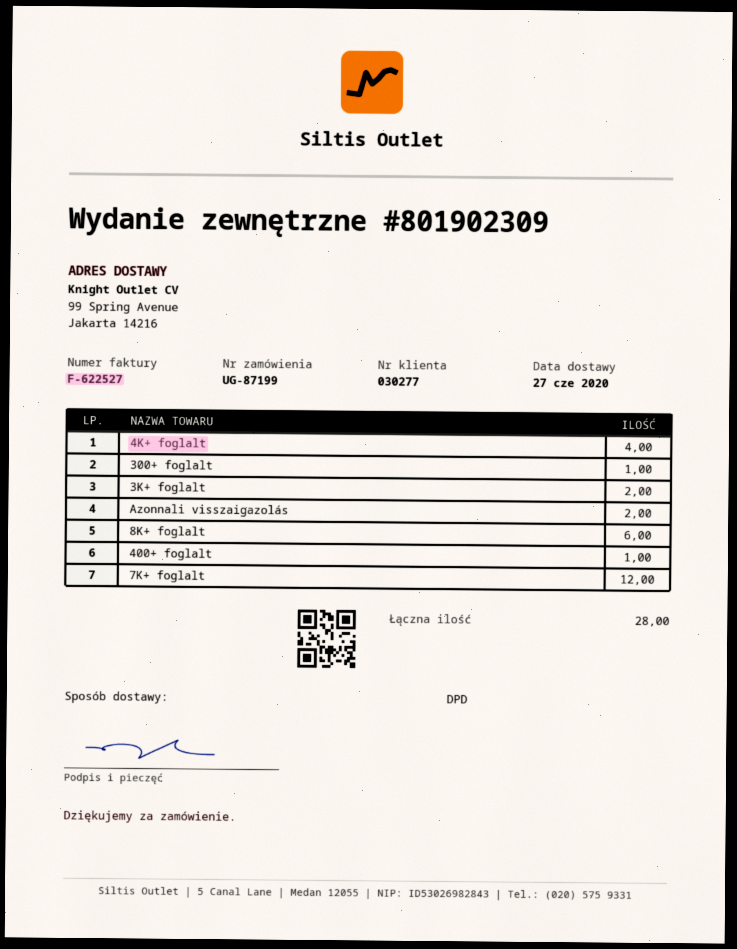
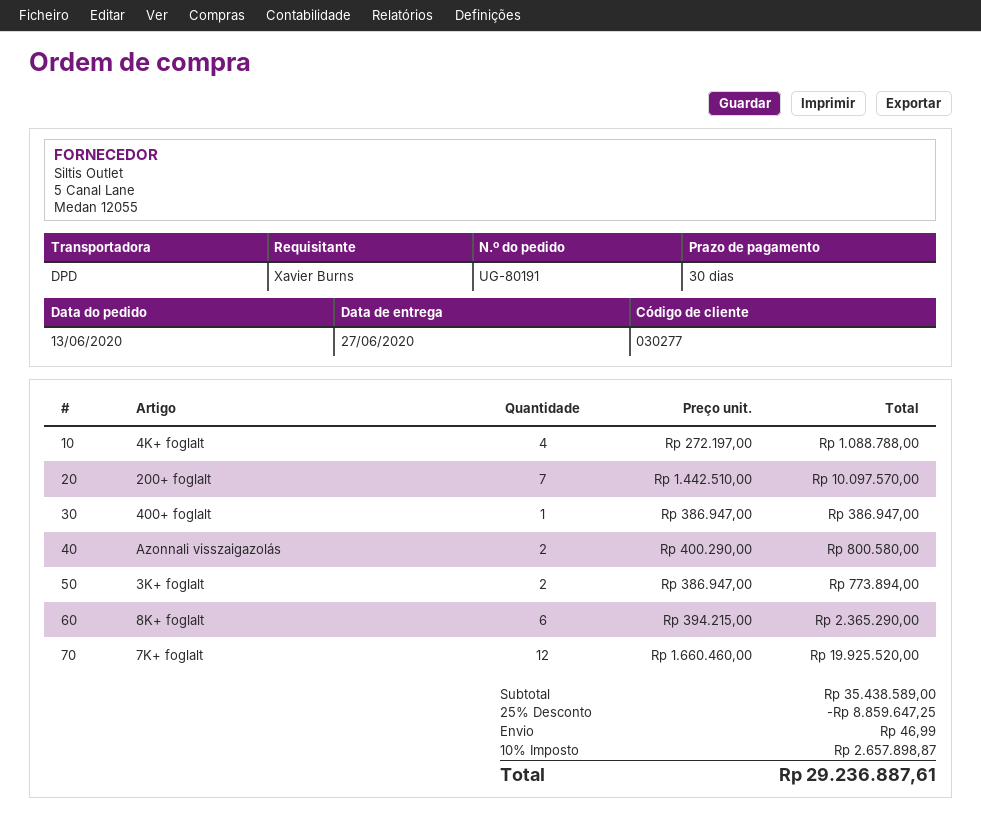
order number: UG-87199 -> UG-80191
300+ foglalt: 1 -> none
200+ foglalt: none -> 7

